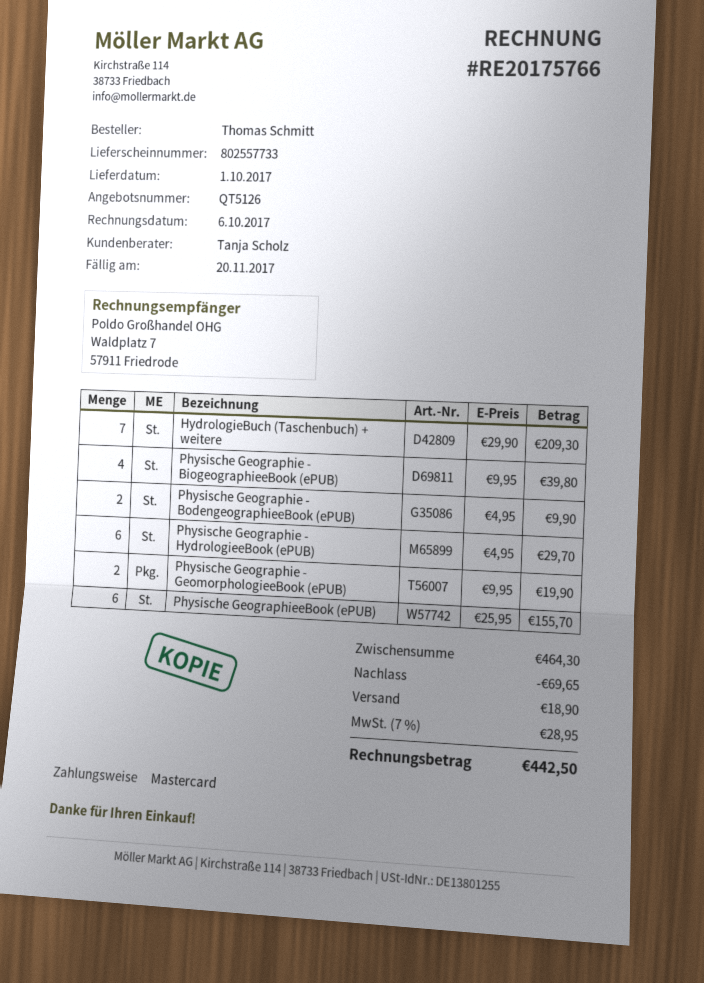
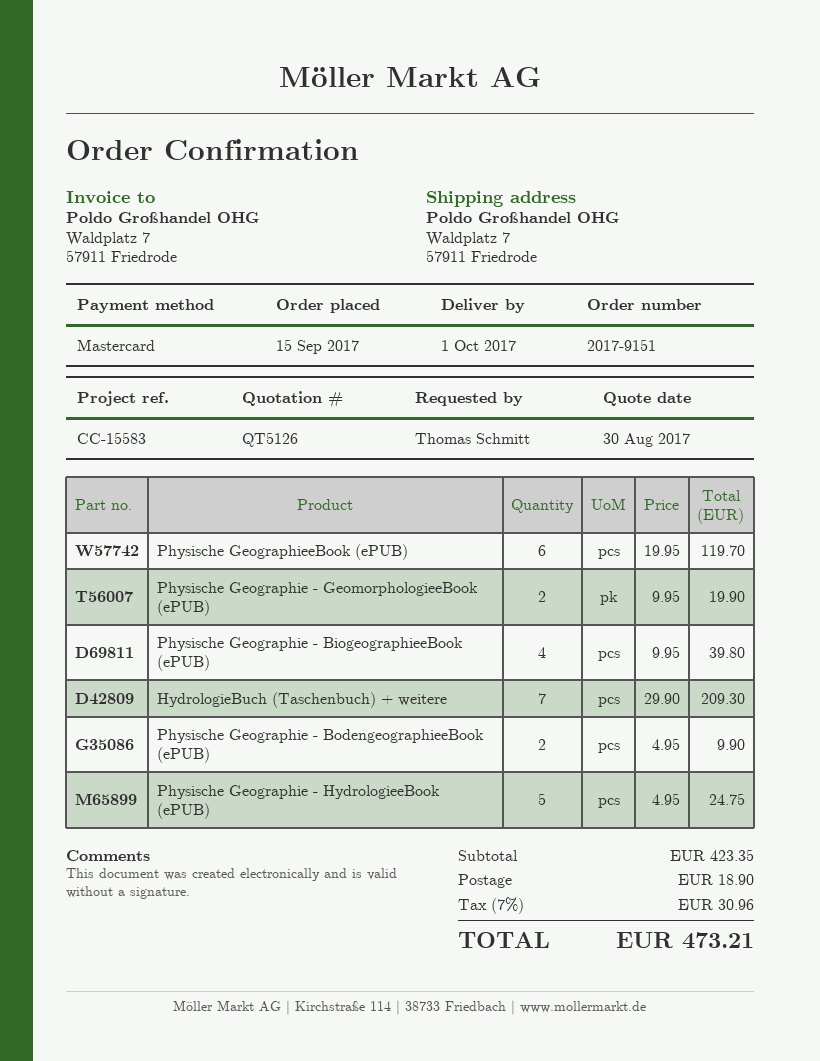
Physische Geographie - HydrologieeBook (ePUB): 6 x 4.95 = 29.70 -> 5 x 4.95 = 24.75
Physische GeographieeBook (ePUB): 6 x 25.95 = 155.70 -> 6 x 19.95 = 119.70
subtotal: 464.30 -> 423.35
discount: 69.65 -> none
tax: 7% = 28.95 -> 7% = 30.96
total: 442.50 -> 473.21

